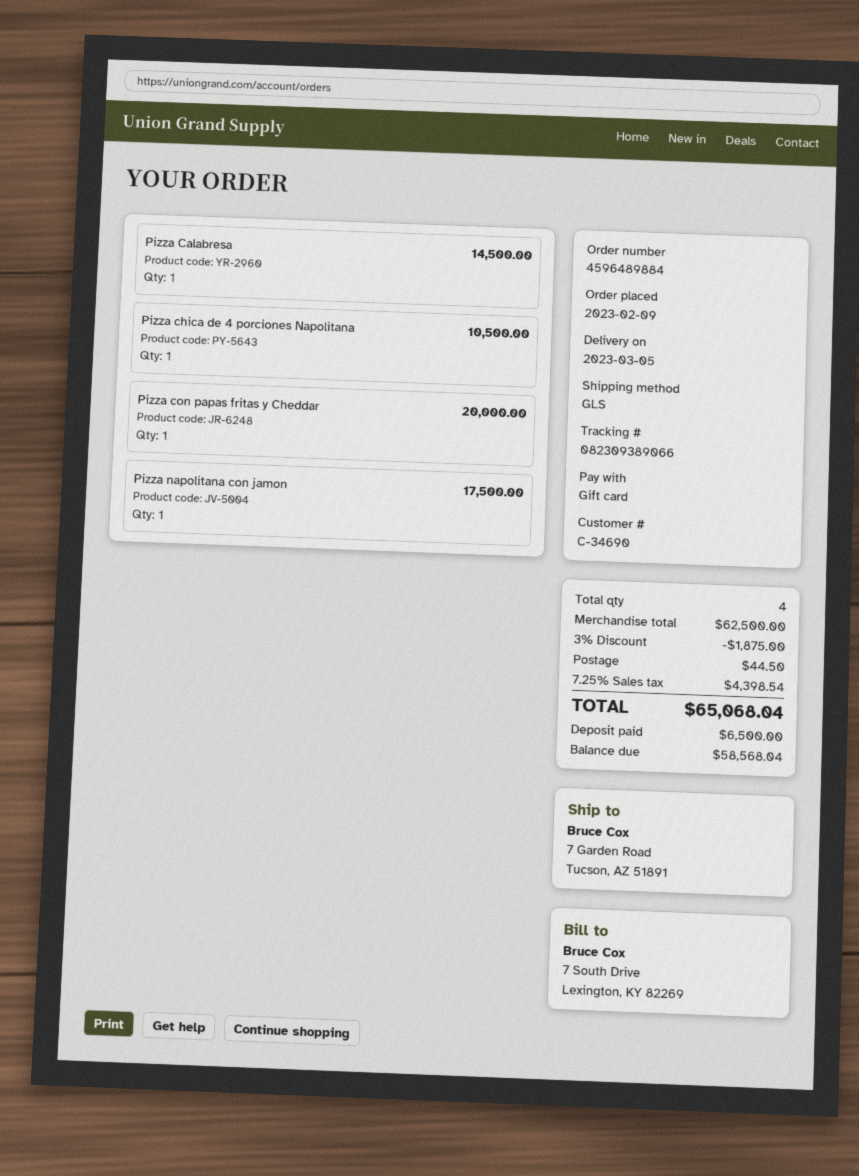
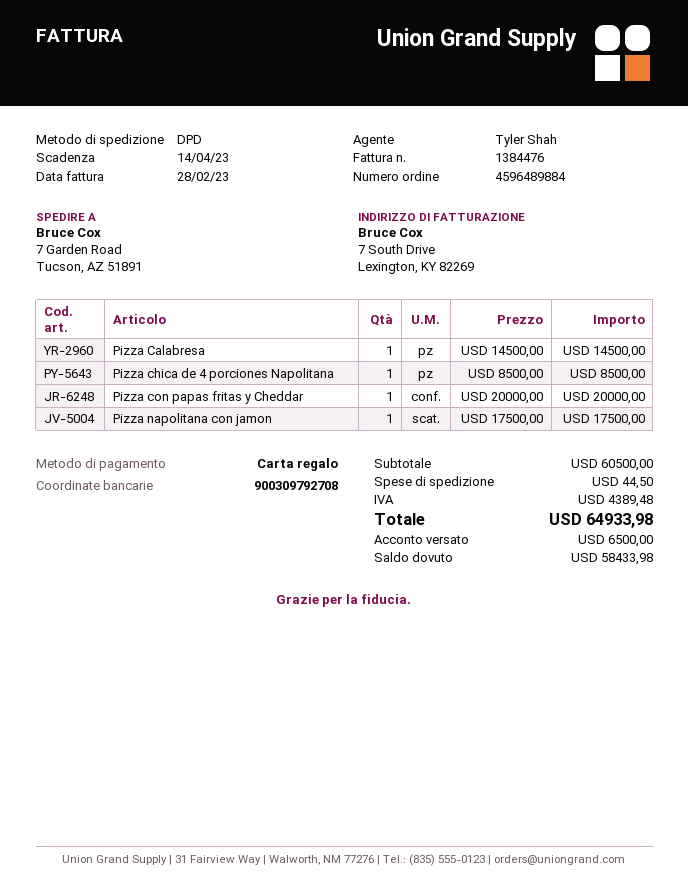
shipping method: GLS -> DPD
Pizza chica de 4 porciones Napolitana: 1 for 10500.00 -> 1 for 8500.00
subtotal: 62500.00 -> 60500.00
discount: 3% = 1875.00 -> none
tax: 4398.54 -> 4389.48
total: 65068.04 -> 64933.98
balance: 58568.04 -> 58433.98

